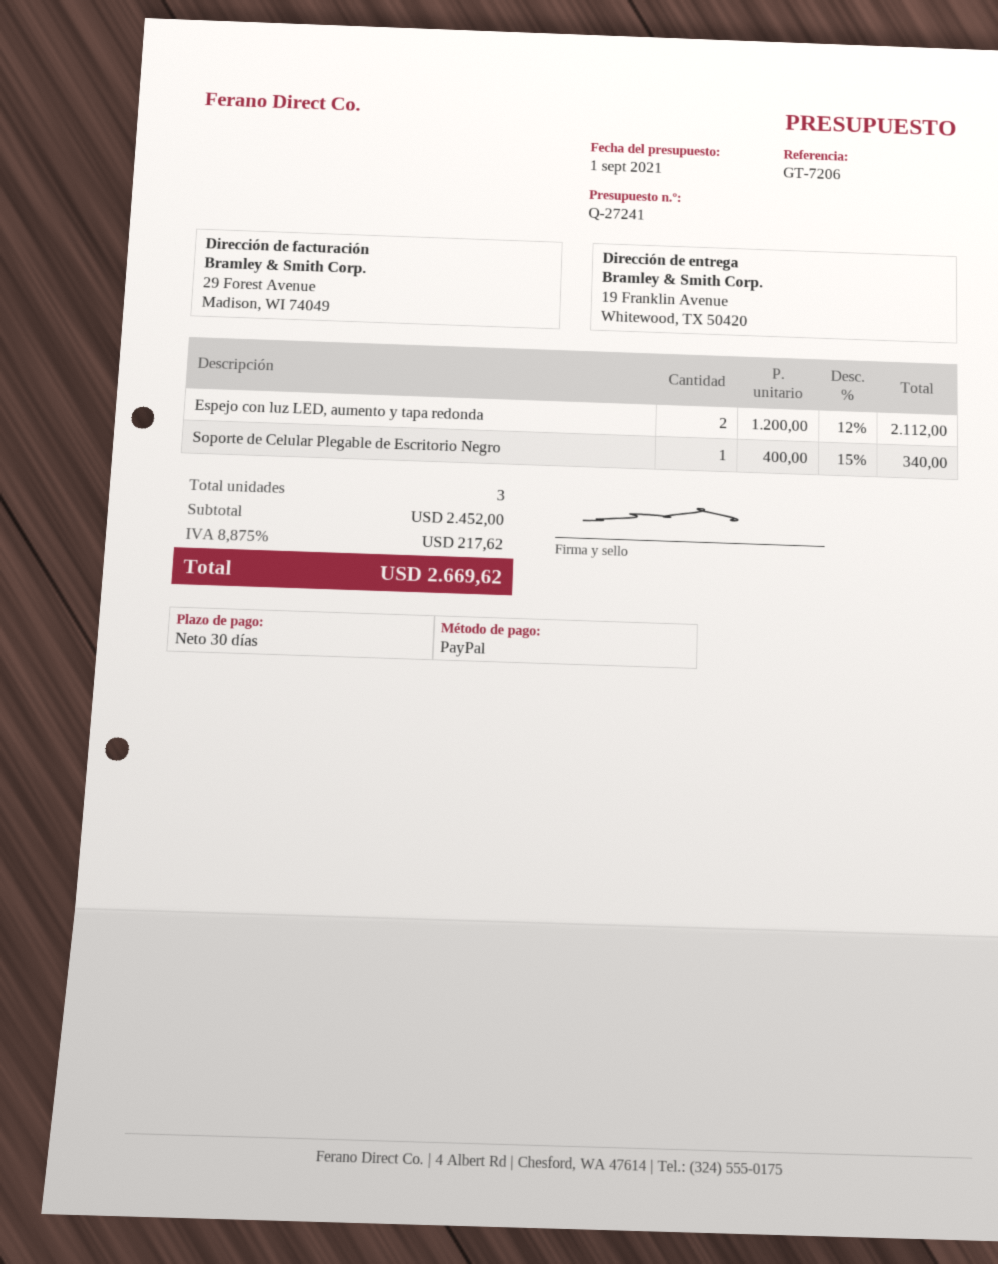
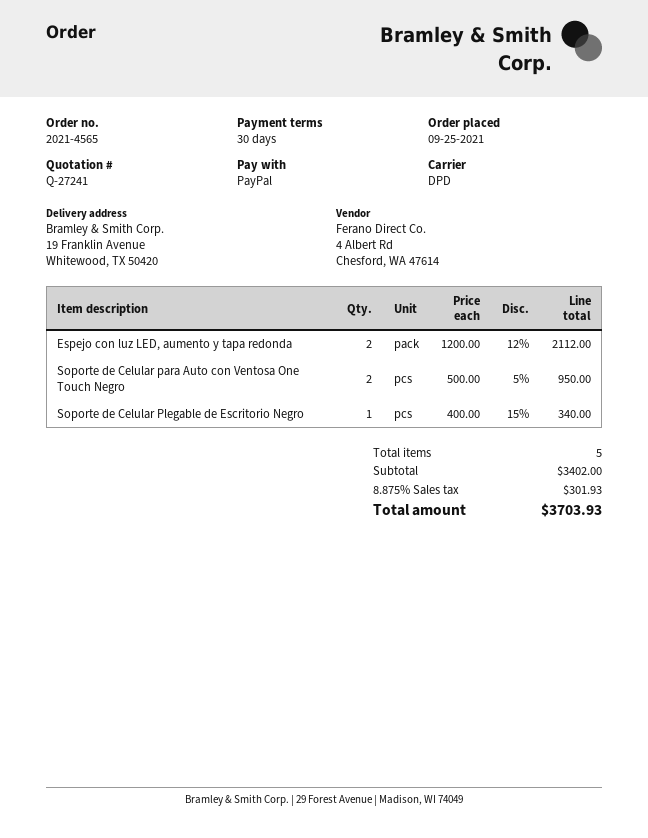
Soporte de Celular para Auto con Ventosa One Touch Negro: none -> 2 x 500.00 - 5% = 950.00
total quantity: 3 -> 5
subtotal: 2452.00 -> 3402.00
tax: 8.875% = 217.62 -> 8.875% = 301.93
total: 2669.62 -> 3703.93

